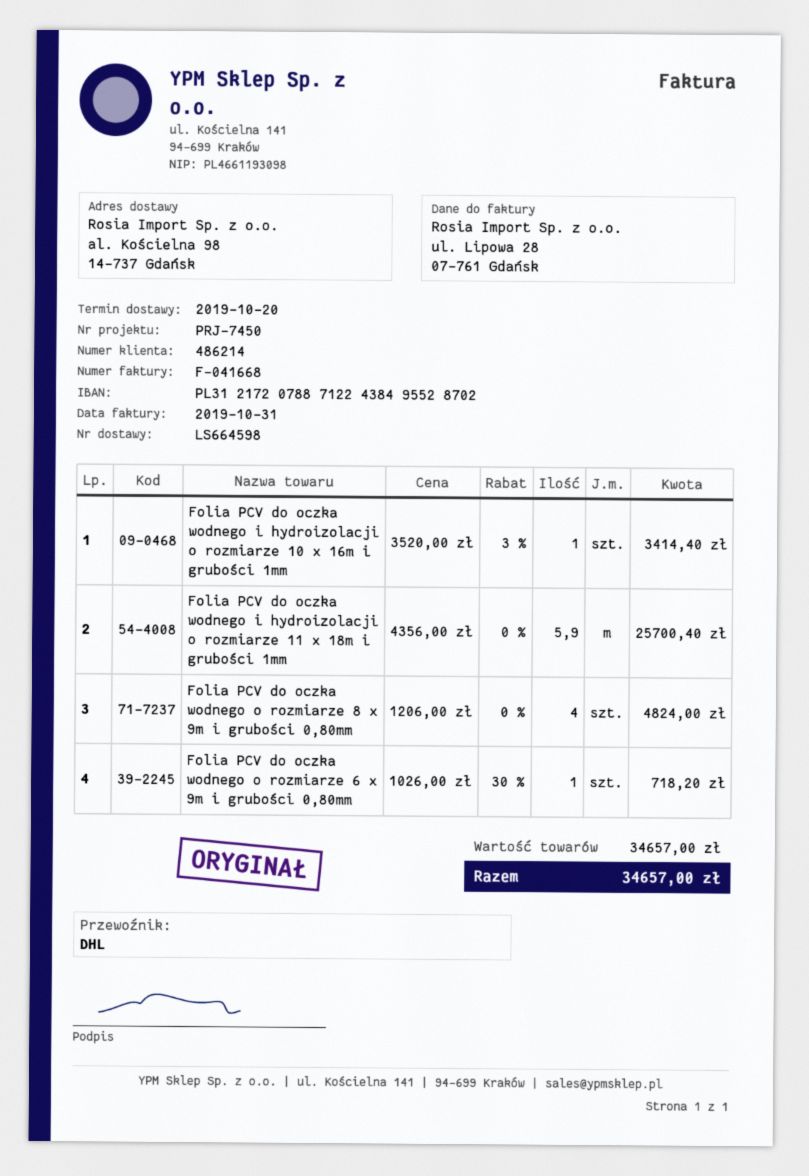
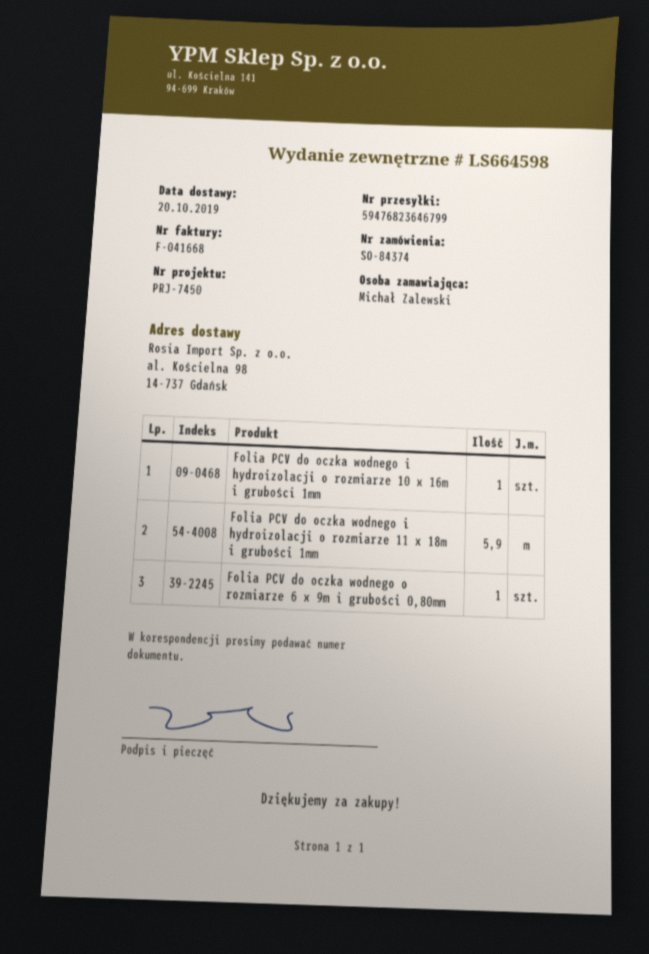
Folia PCV do oczka wodnego o rozmiarze 8 x 9m i grubości 0,80mm: 4 -> none

